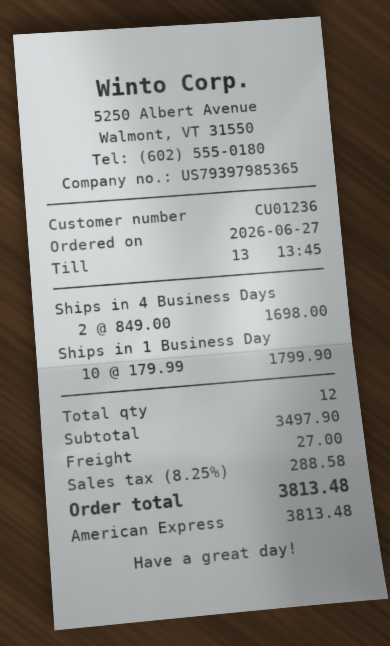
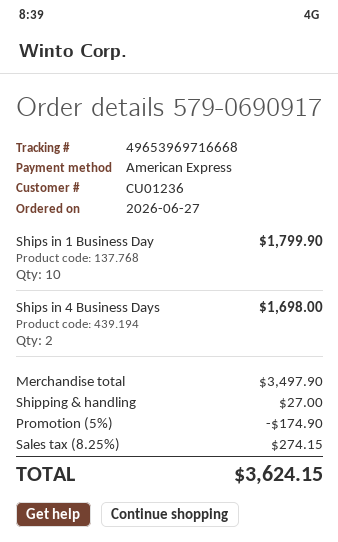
discount: none -> 5% = 174.90
tax: 8.25% = 288.58 -> 8.25% = 274.15
total: 3813.48 -> 3624.15

